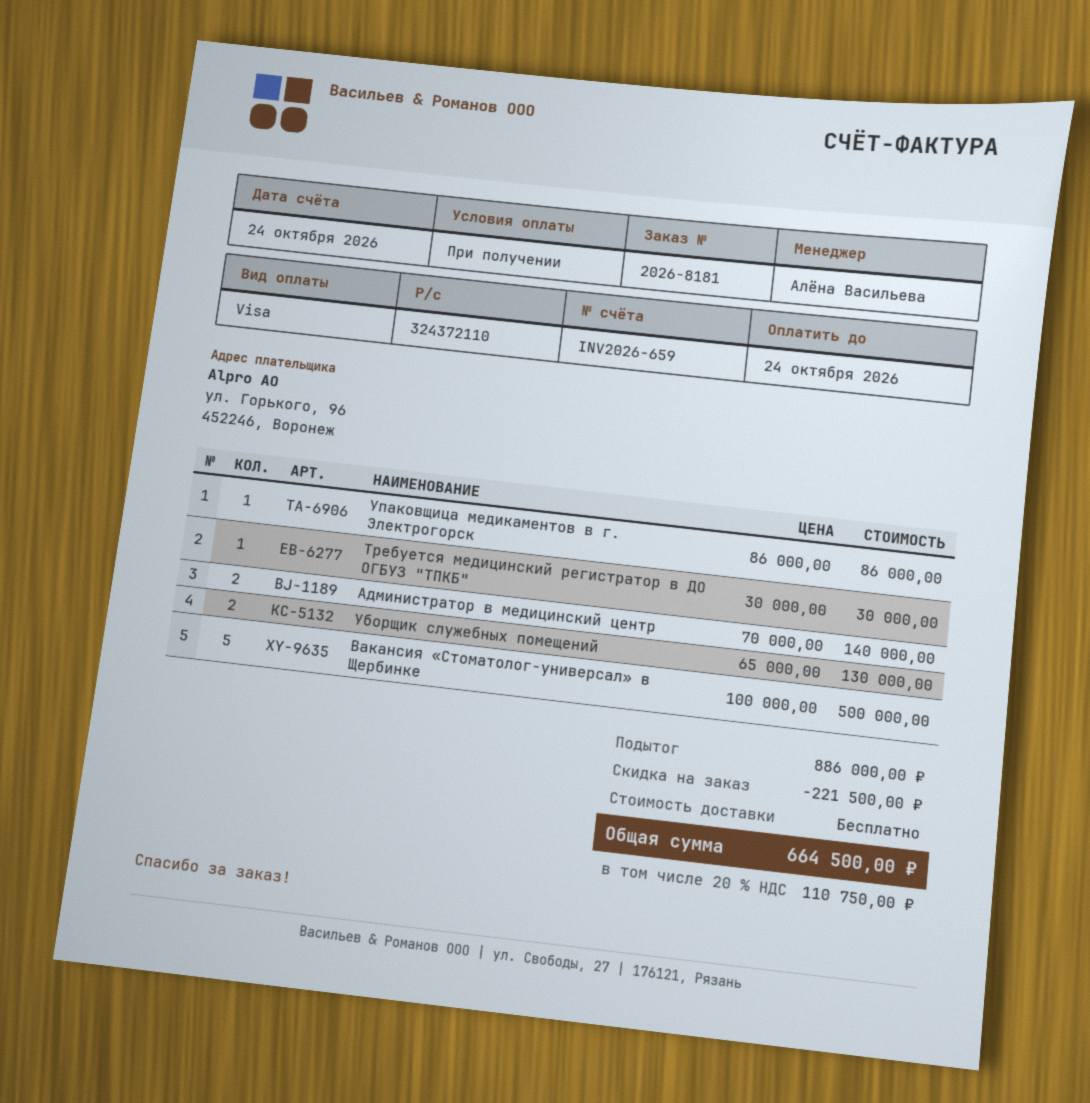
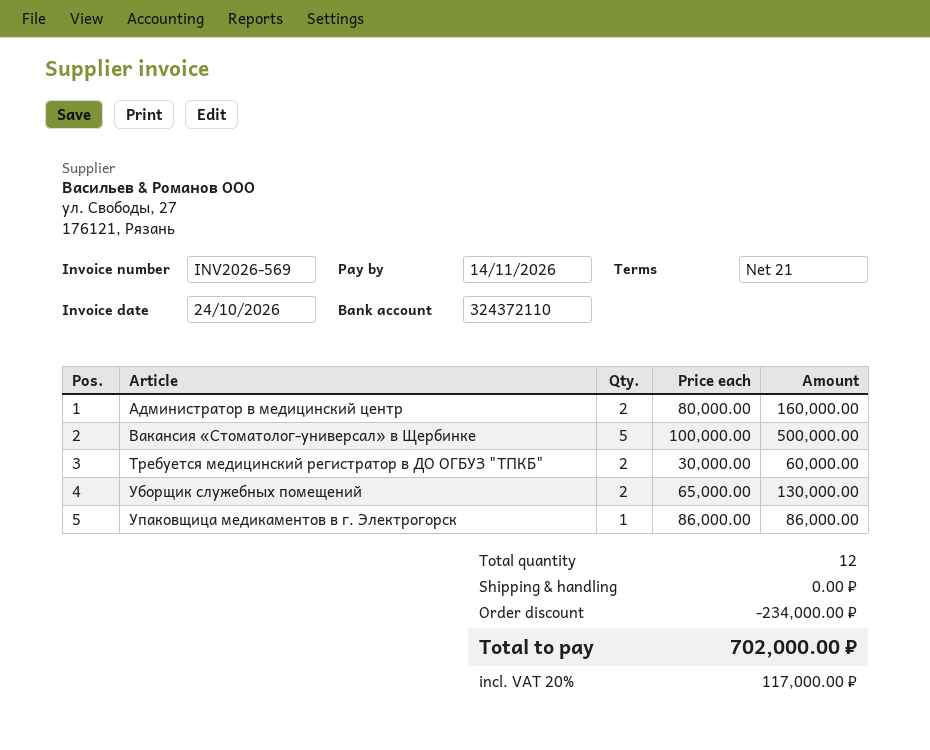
invoice number: INV2026-659 -> INV2026-569
payment terms: on receipt -> 21 days
due date: 2026-10-24 -> 2026-11-14
Требуется медицинский регистратор в ДО ОГБУЗ "ТПКБ": 1 x 30000.00 = 30000.00 -> 2 x 30000.00 = 60000.00
Администратор в медицинский центр: 2 x 70000.00 = 140000.00 -> 2 x 80000.00 = 160000.00
discount: 221500.00 -> 234000.00
tax: 20% = 110750.00 -> 20% = 117000.00
total: 664500.00 -> 702000.00

